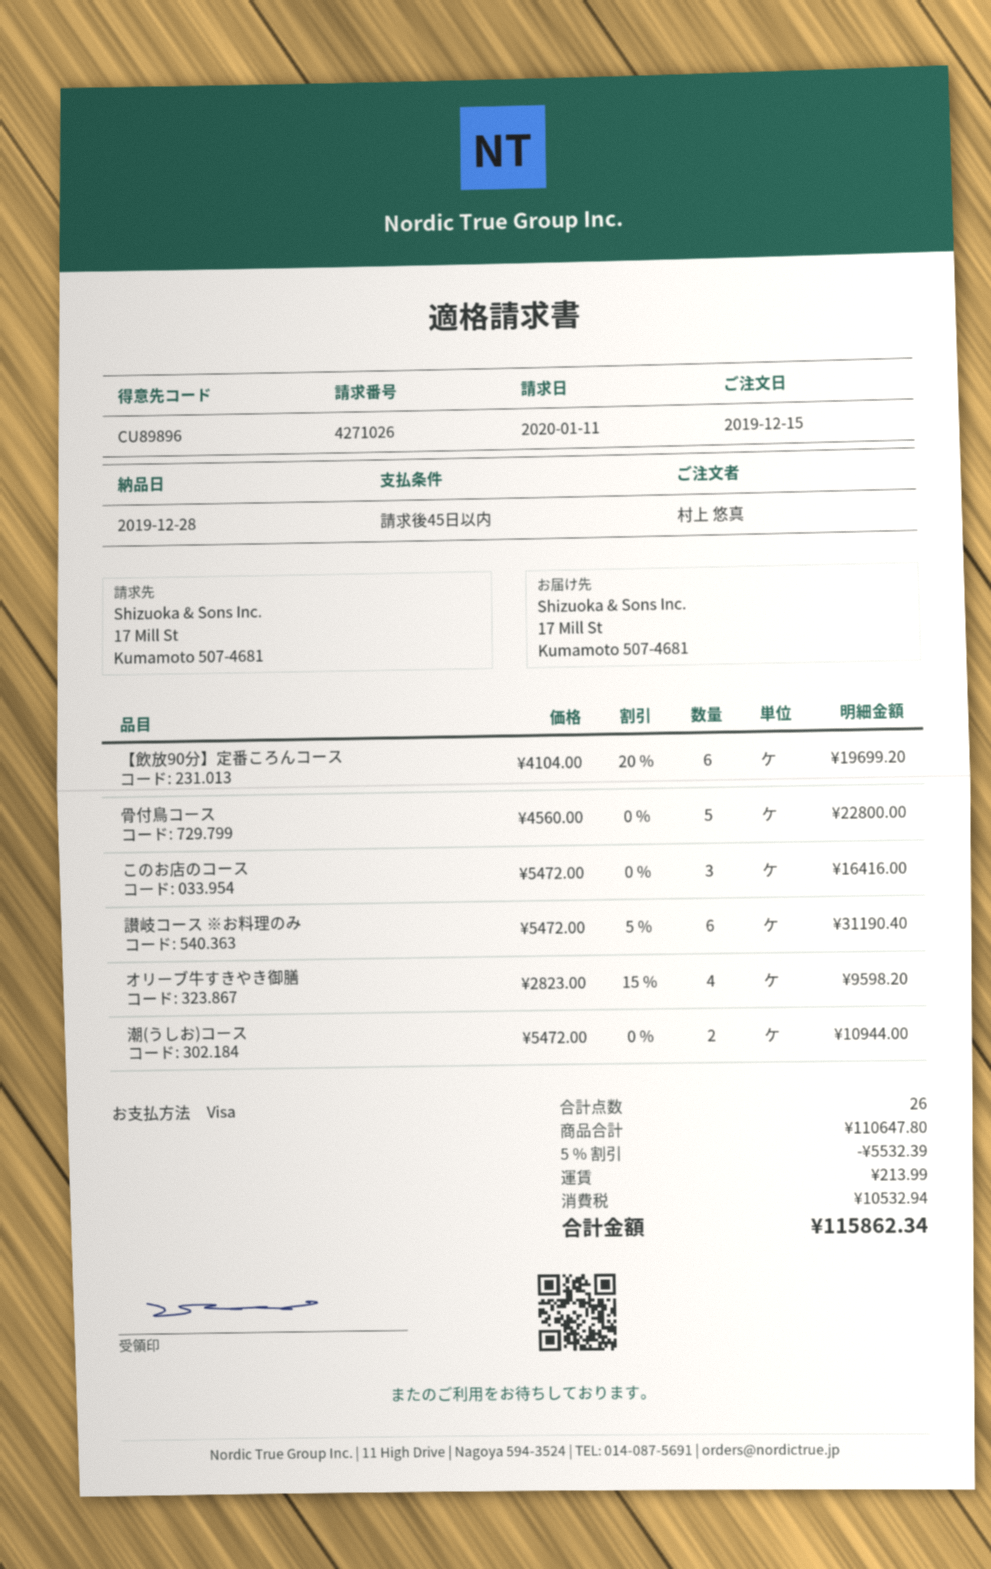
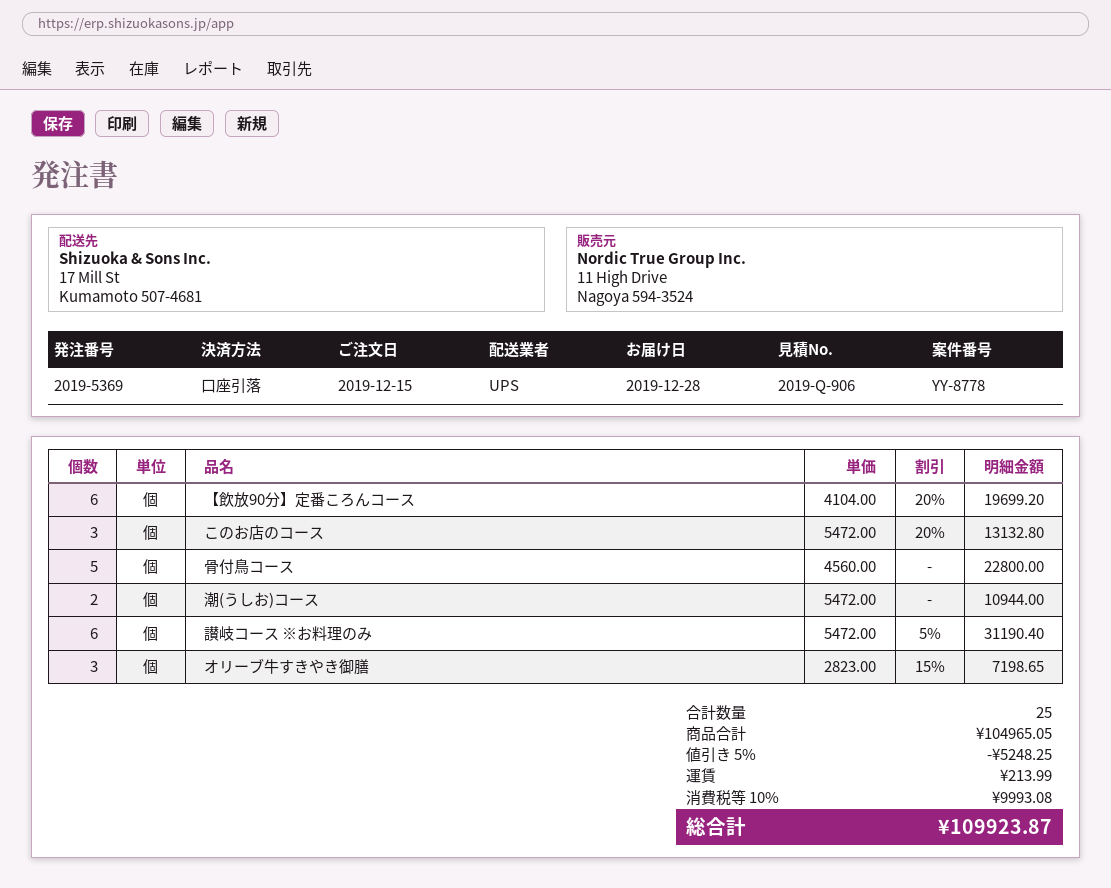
payment method: Visa -> direct debit
このお店のコース: 3 x 5472.00 = 16416.00 -> 3 x 5472.00 - 20% = 13132.80
オリーブ牛すきやき御膳: 4 x 2823.00 - 15% = 9598.20 -> 3 x 2823.00 - 15% = 7198.65
total quantity: 26 -> 25
subtotal: 110647.80 -> 104965.05
discount: 5% = 5532.39 -> 5% = 5248.25
tax: 10532.94 -> 9993.08
total: 115862.34 -> 109923.87

